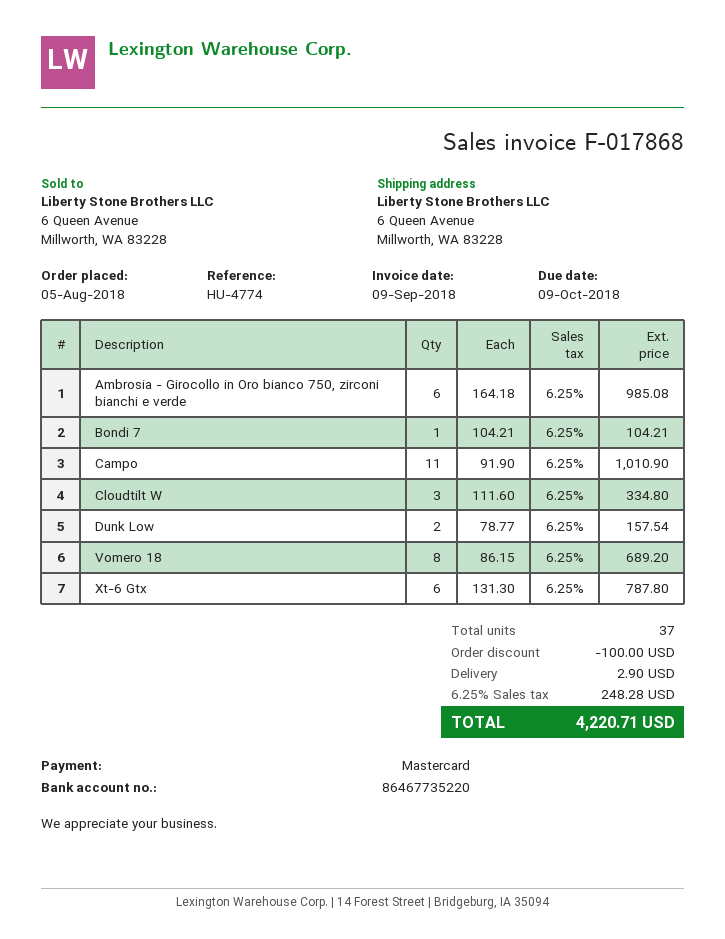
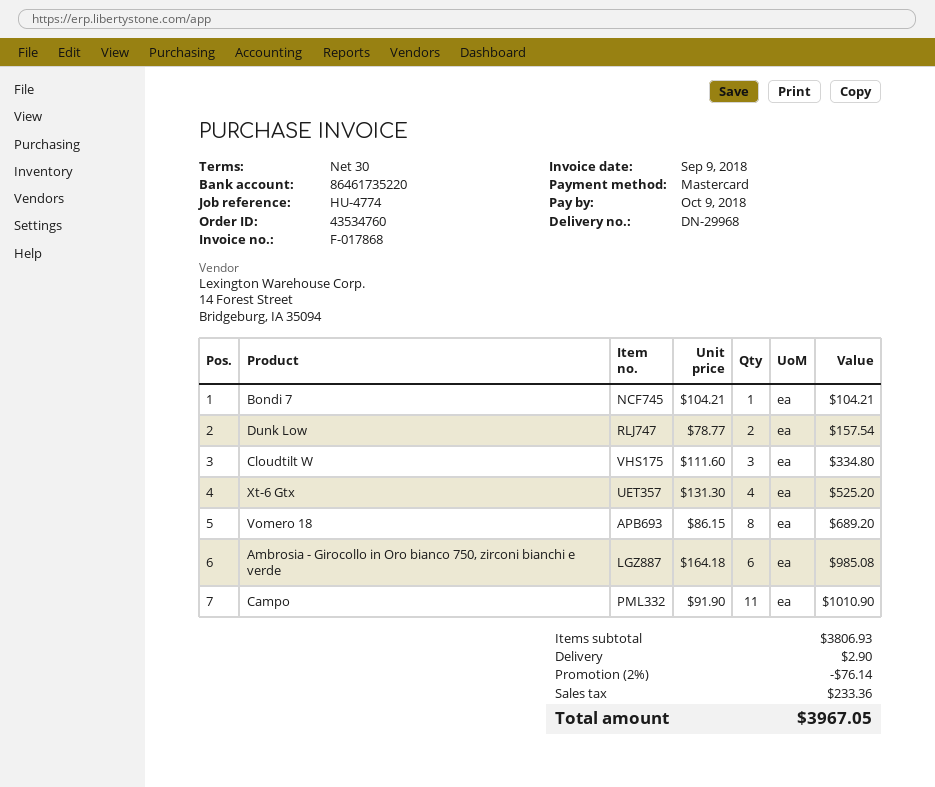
bank account: 86467735220 -> 86461735220
Xt-6 Gtx: 6 x 131.30 = 787.80 -> 4 x 131.30 = 525.20
discount: 100.00 -> 76.14
tax: 248.28 -> 233.36
total: 4220.71 -> 3967.05

